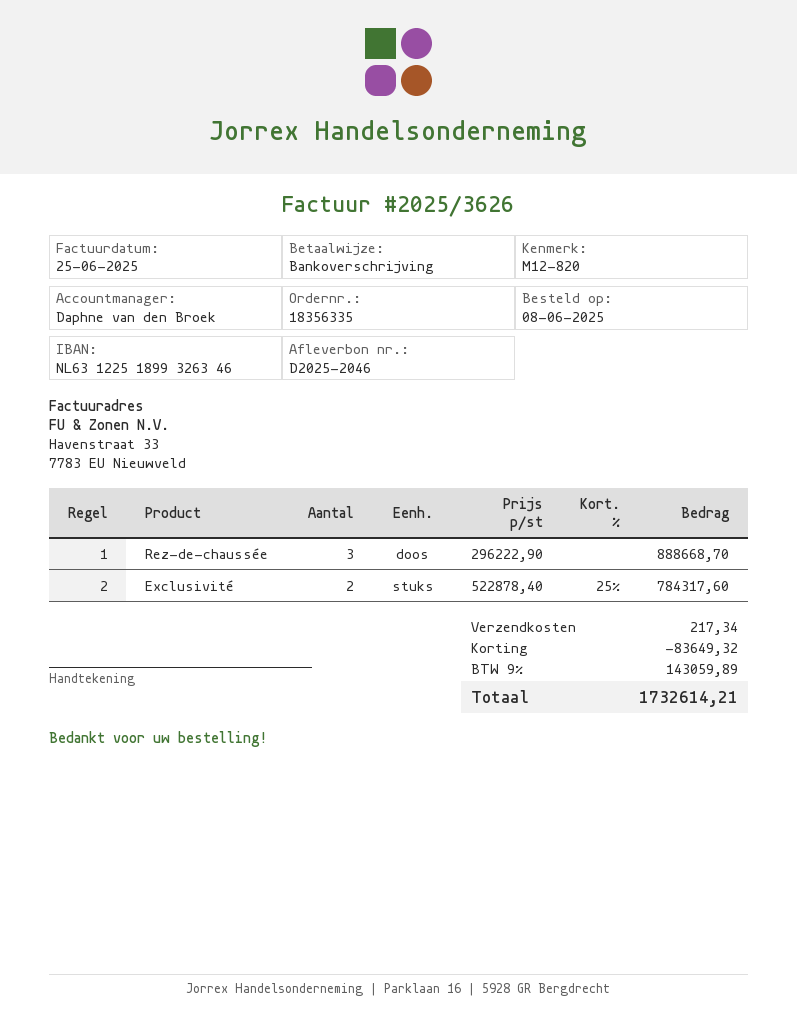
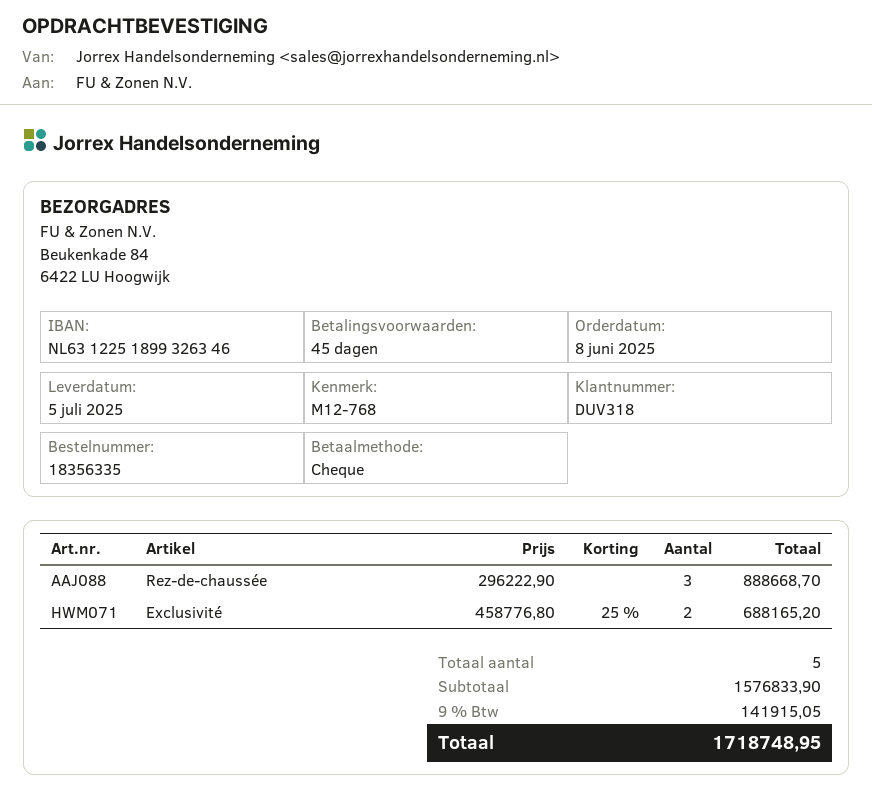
reference: M12-820 -> M12-768
payment method: bank transfer -> cheque
Exclusivité: 2 x 522878.40 - 25% = 784317.60 -> 2 x 458776.80 - 25% = 688165.20
discount: 83649.32 -> none
shipping: 217.34 -> none
tax: 9% = 143059.89 -> 9% = 141915.05
total: 1732614.21 -> 1718748.95

